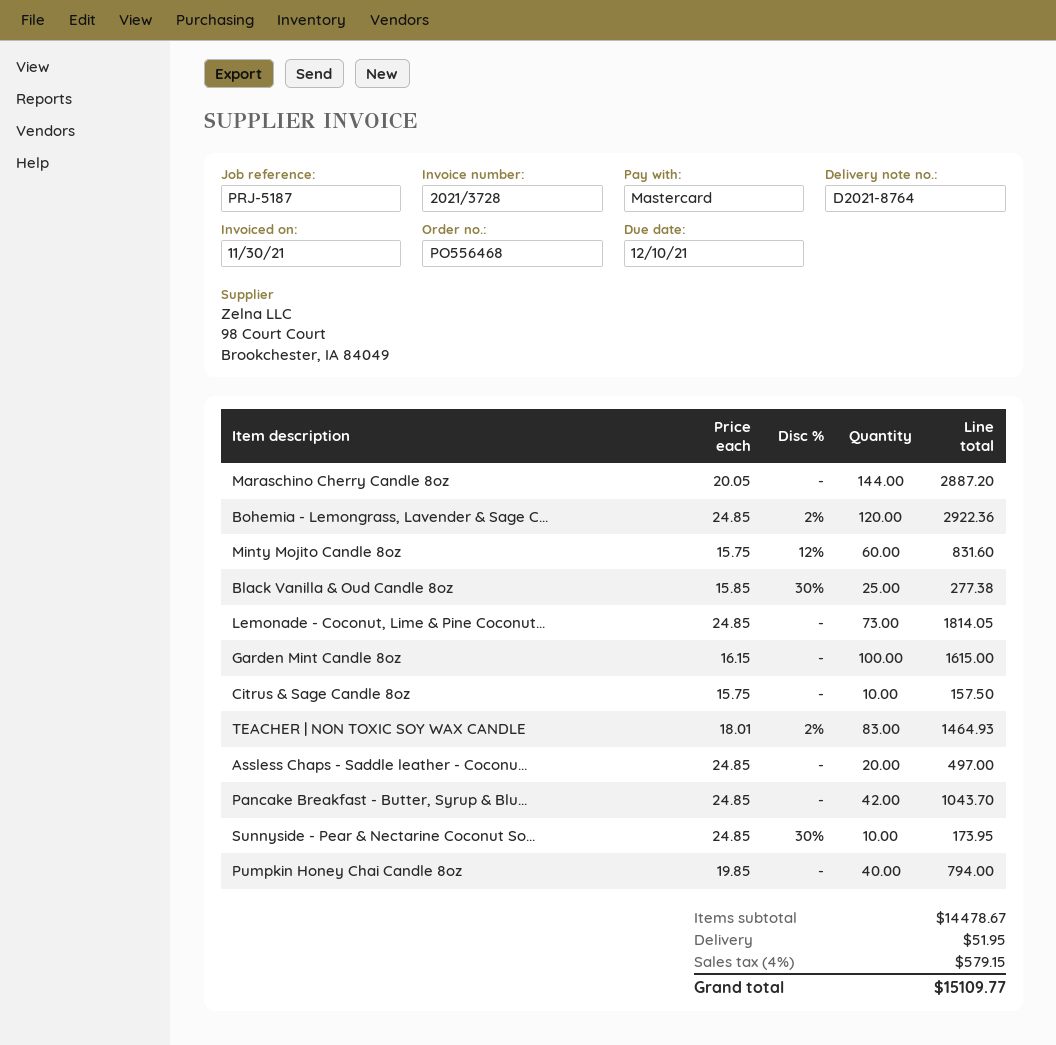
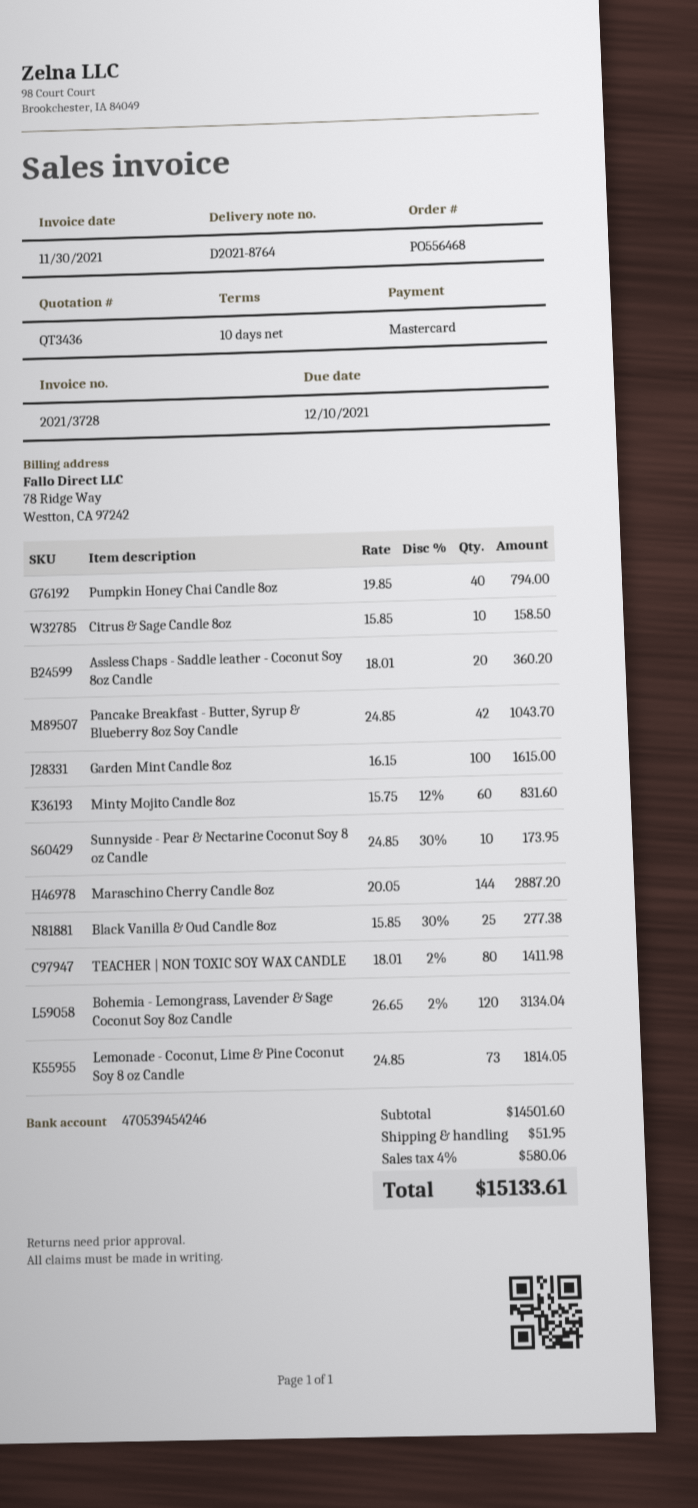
Bohemia - Lemongrass, Lavender & Sage C...: 120 x 24.85 - 2% = 2922.36 -> 120 x 26.65 - 2% = 3134.04
Citrus & Sage Candle 8oz: 10 x 15.75 = 157.50 -> 10 x 15.85 = 158.50
TEACHER | NON TOXIC SOY WAX CANDLE: 83 x 18.01 - 2% = 1464.93 -> 80 x 18.01 - 2% = 1411.98
Assless Chaps - Saddle leather - Coconu...: 20 x 24.85 = 497.00 -> 20 x 18.01 = 360.20
subtotal: 14478.67 -> 14501.60
tax: 4% = 579.15 -> 4% = 580.06
total: 15109.77 -> 15133.61

